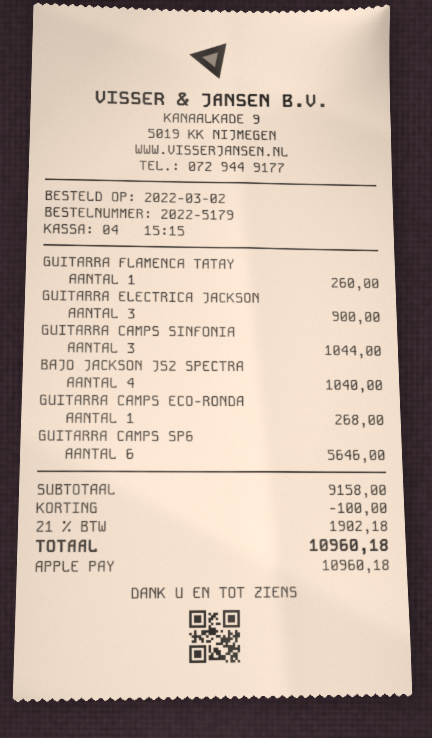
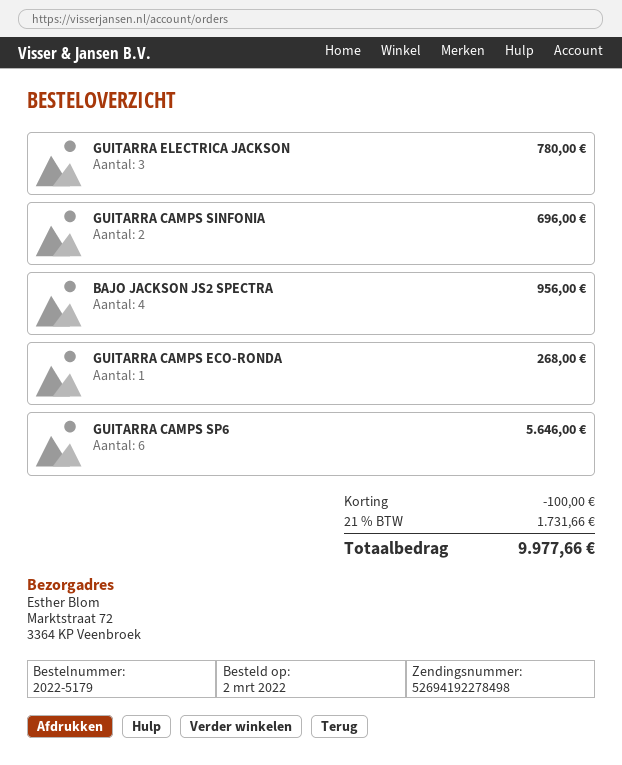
GUITARRA FLAMENCA TATAY: 1 for 260.00 -> none
GUITARRA ELECTRICA JACKSON: 3 for 900.00 -> 3 for 780.00
GUITARRA CAMPS SINFONIA: 3 for 1044.00 -> 2 for 696.00
BAJO JACKSON JS2 SPECTRA: 4 for 1040.00 -> 4 for 956.00
tax: 21% = 1902.18 -> 21% = 1731.66
total: 10960.18 -> 9977.66

